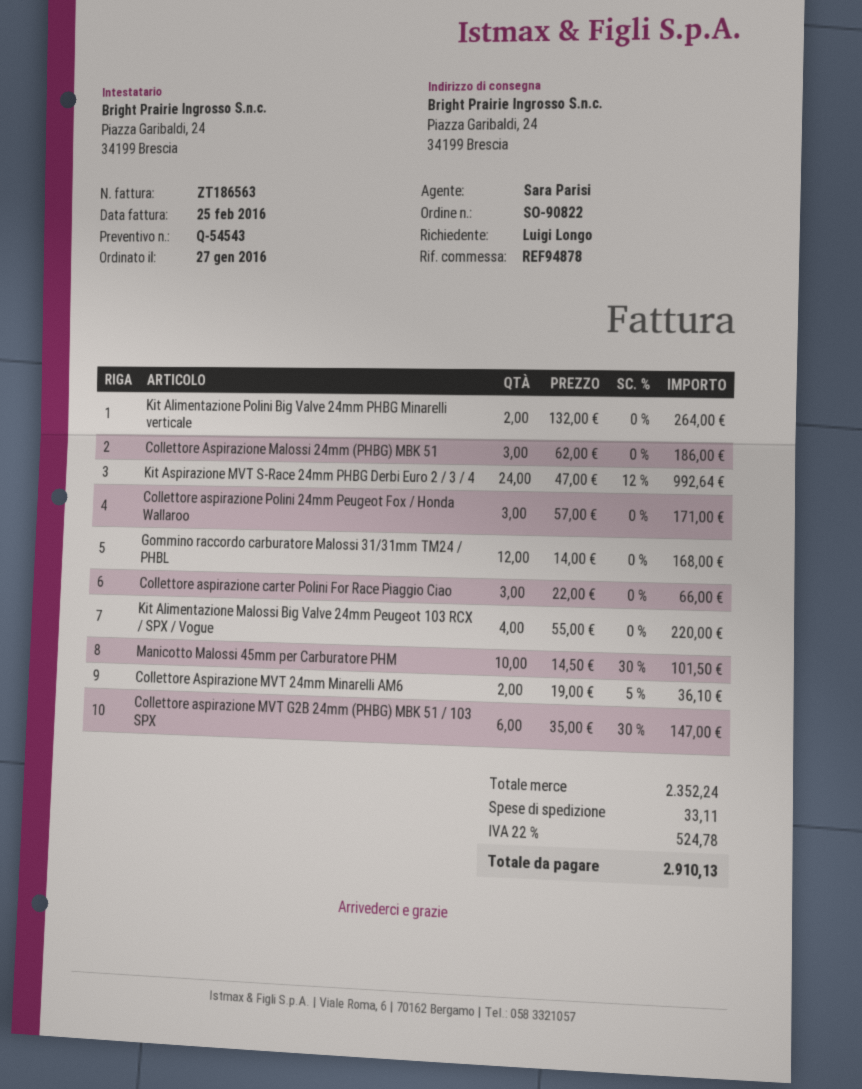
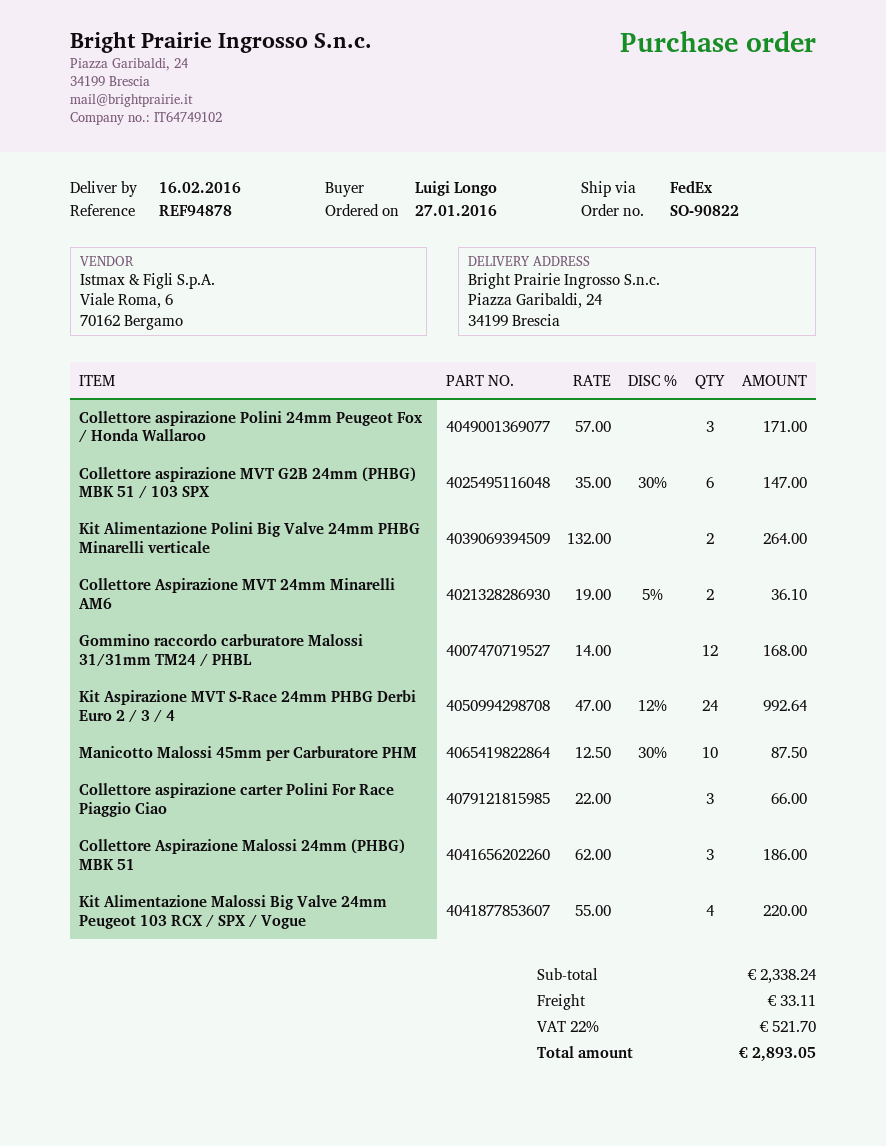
Manicotto Malossi 45mm per Carburatore PHM: 10 x 14.50 - 30% = 101.50 -> 10 x 12.50 - 30% = 87.50
subtotal: 2352.24 -> 2338.24
tax: 22% = 524.78 -> 22% = 521.70
total: 2910.13 -> 2893.05

